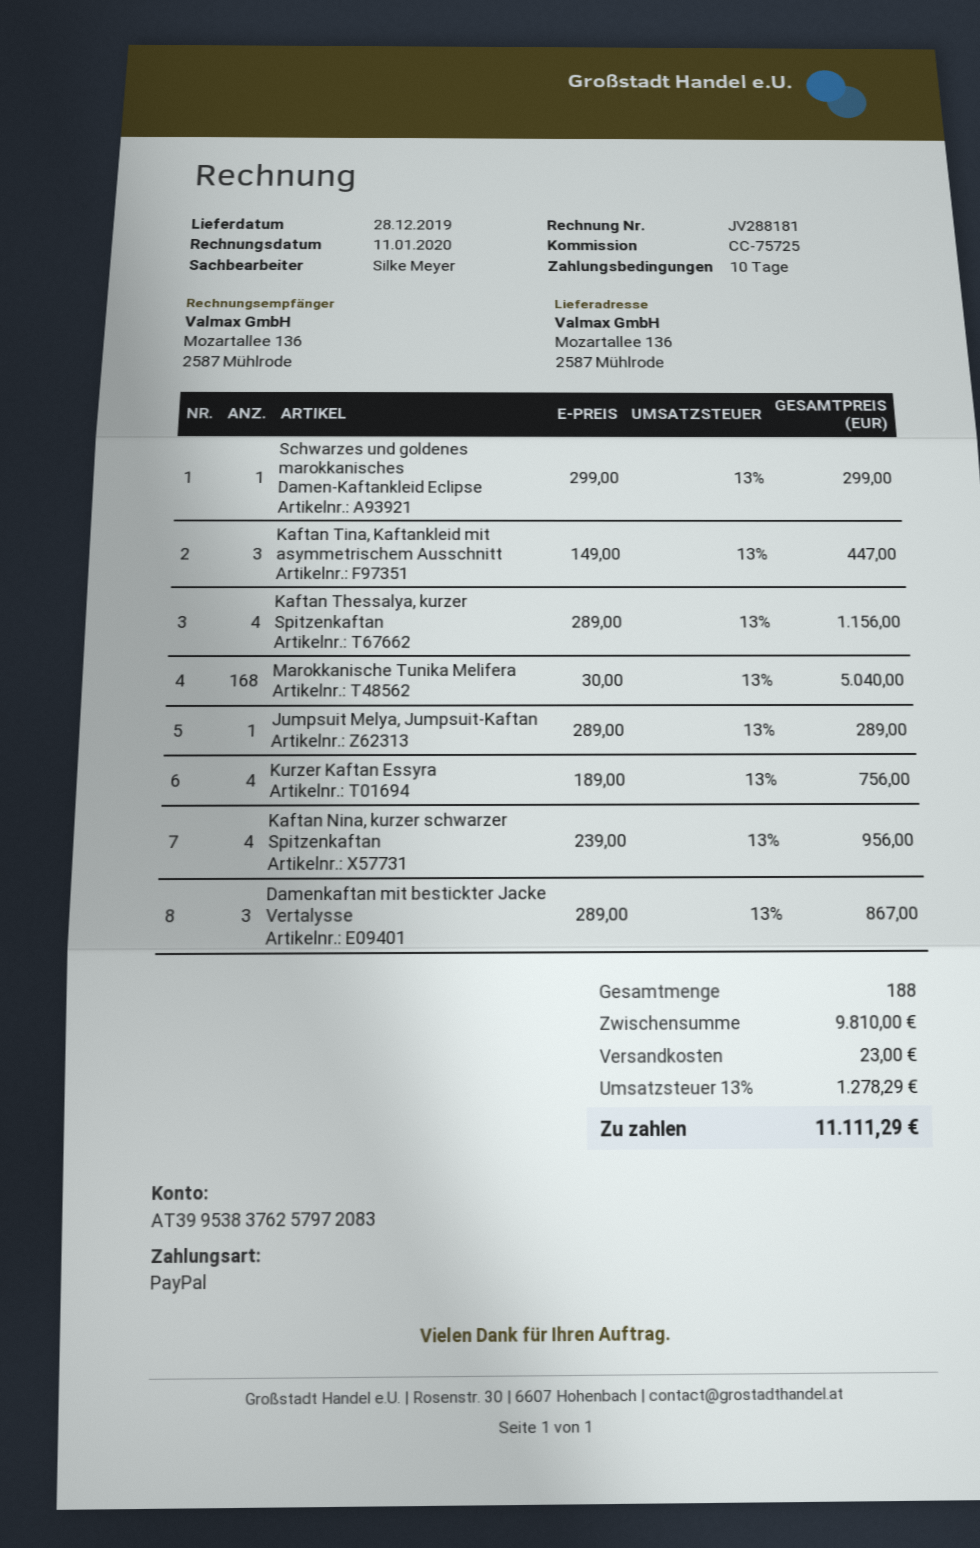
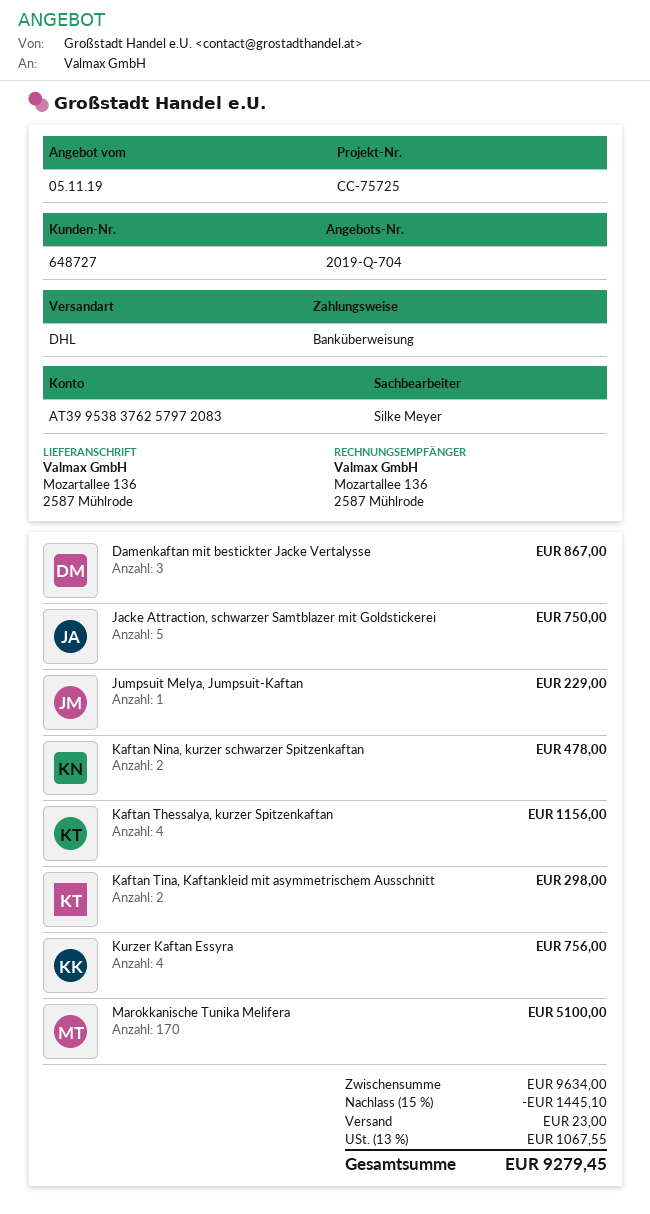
payment method: PayPal -> bank transfer
Schwarzes und goldenes marokkanisches Damen-Kaftankleid Eclipse: 1 for 299.00 -> none
Kaftan Tina, Kaftankleid mit asymmetrischem Ausschnitt: 3 for 447.00 -> 2 for 298.00
Marokkanische Tunika Melifera: 168 for 5040.00 -> 170 for 5100.00
Jumpsuit Melya, Jumpsuit-Kaftan: 1 for 289.00 -> 1 for 229.00
Kaftan Nina, kurzer schwarzer Spitzenkaftan: 4 for 956.00 -> 2 for 478.00
Jacke Attraction, schwarzer Samtblazer mit Goldstickerei: none -> 5 for 750.00
subtotal: 9810.00 -> 9634.00
discount: none -> 15% = 1445.10
tax: 13% = 1278.29 -> 13% = 1067.55
total: 11111.29 -> 9279.45

